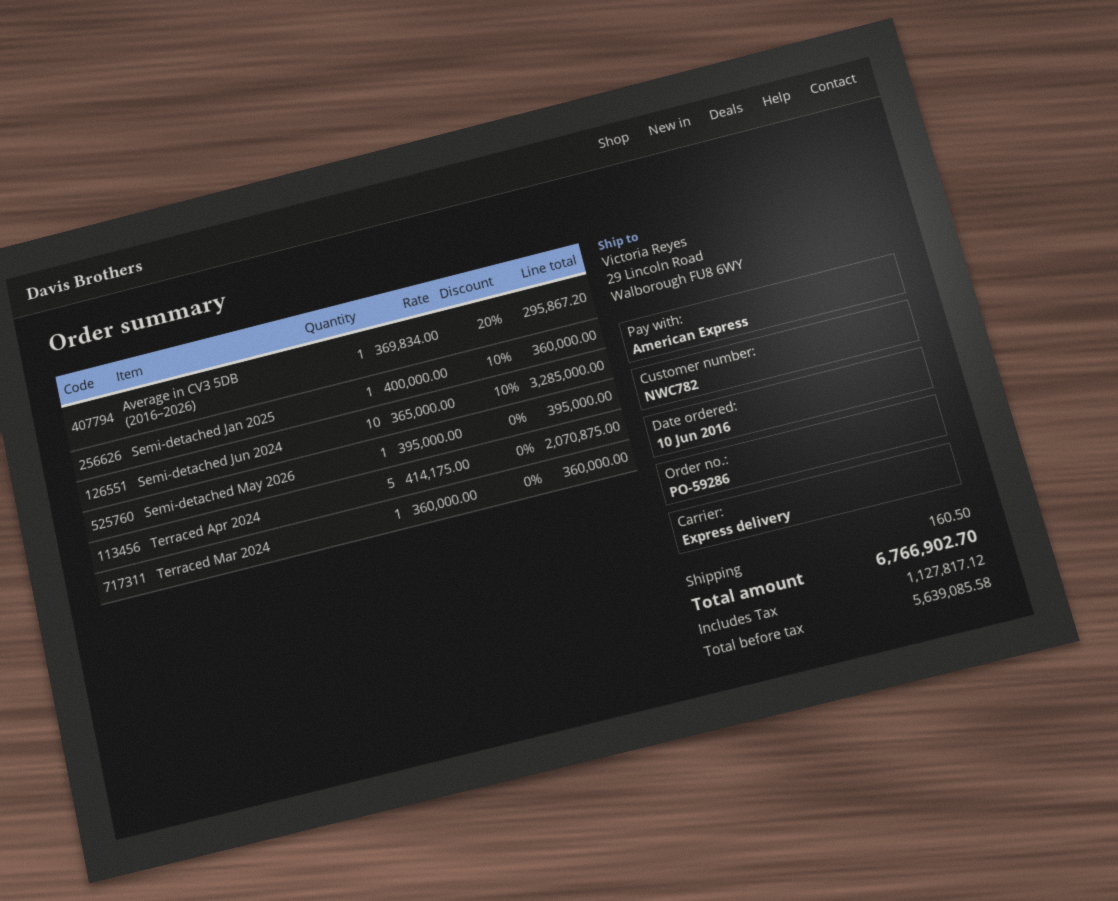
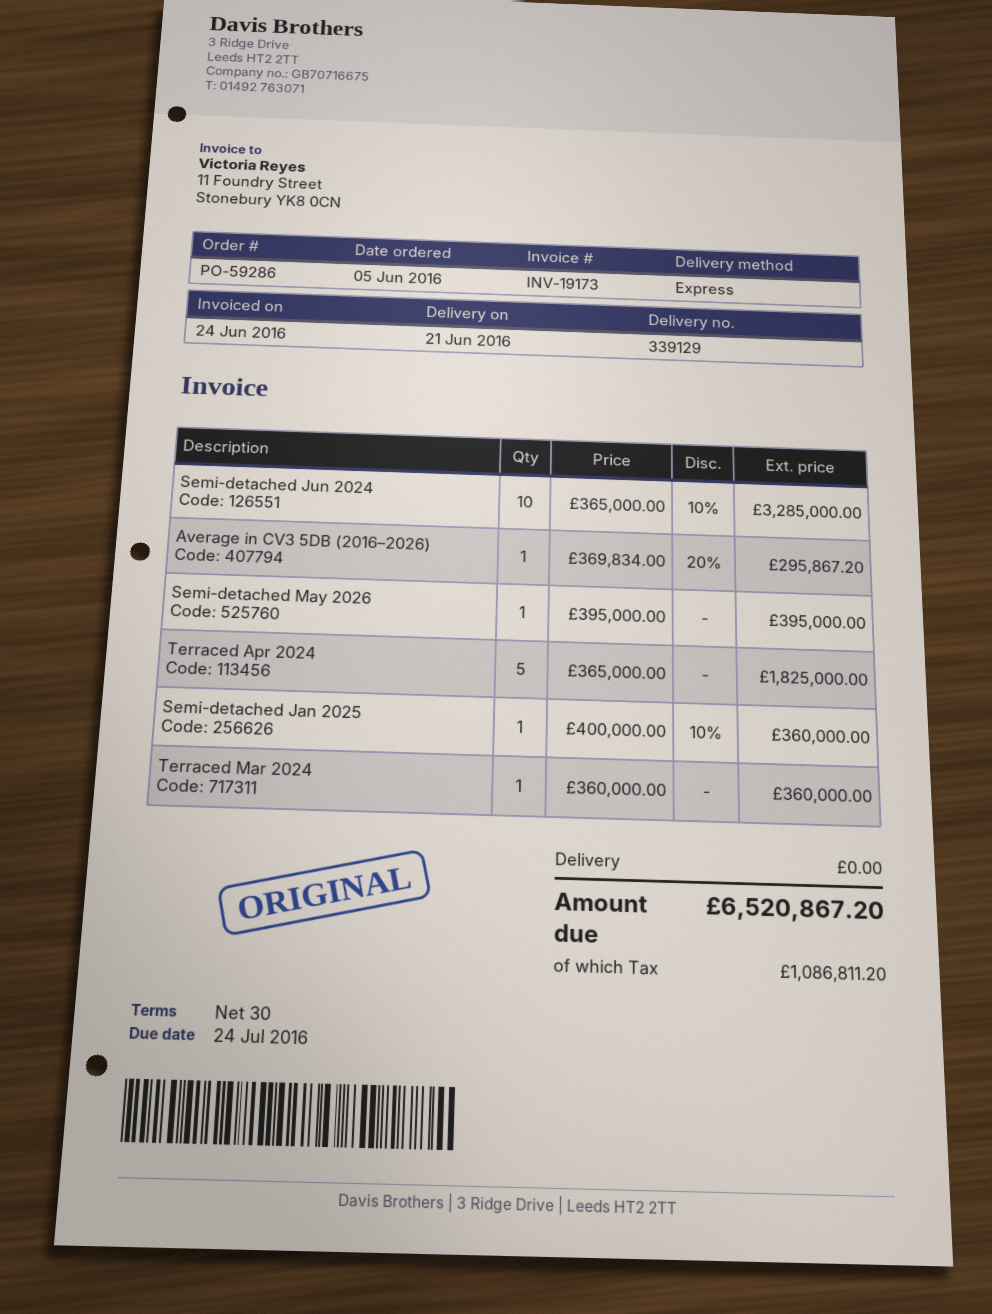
order date: 2016-06-10 -> 2016-06-05
Terraced Apr 2024: 5 x 414175.00 = 2070875.00 -> 5 x 365000.00 = 1825000.00
shipping: 160.50 -> 0.00
tax: 1127817.12 -> 1086811.20
total: 6766902.70 -> 6520867.20

